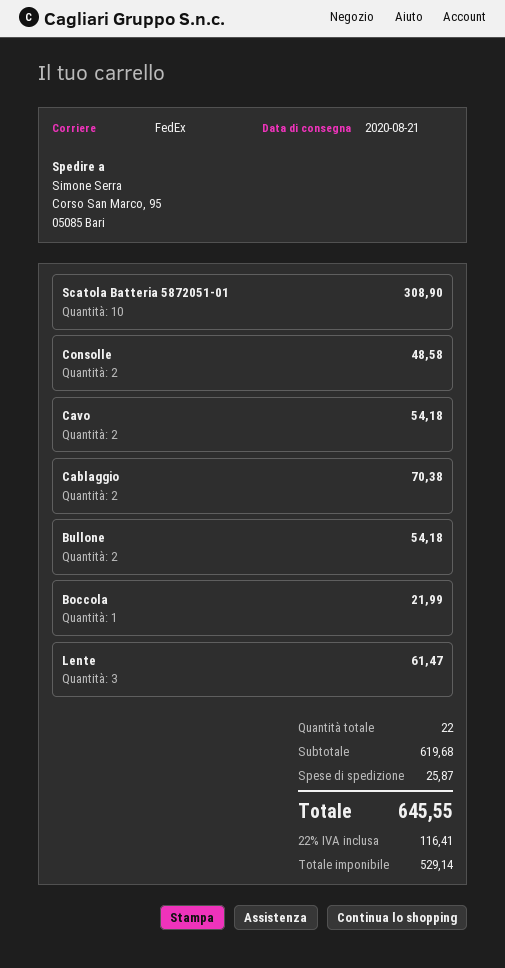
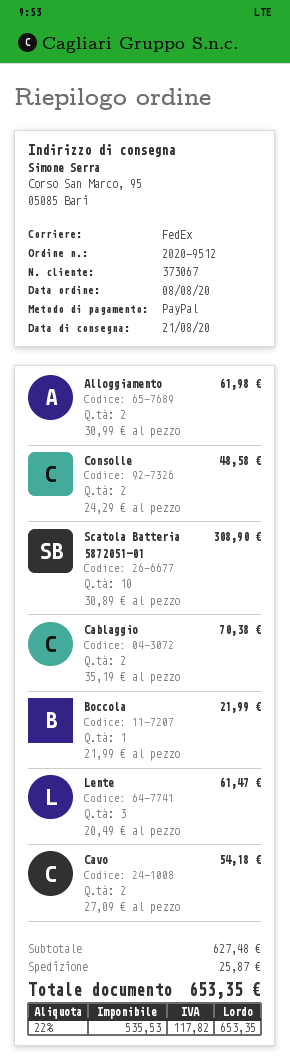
Bullone: 2 for 54.18 -> none
Alloggiamento: none -> 2 for 61.98
subtotal: 619.68 -> 627.48
net: 529.14 -> 535.53
tax: 22% = 116.41 -> 22% = 117.82
total: 645.55 -> 653.35

